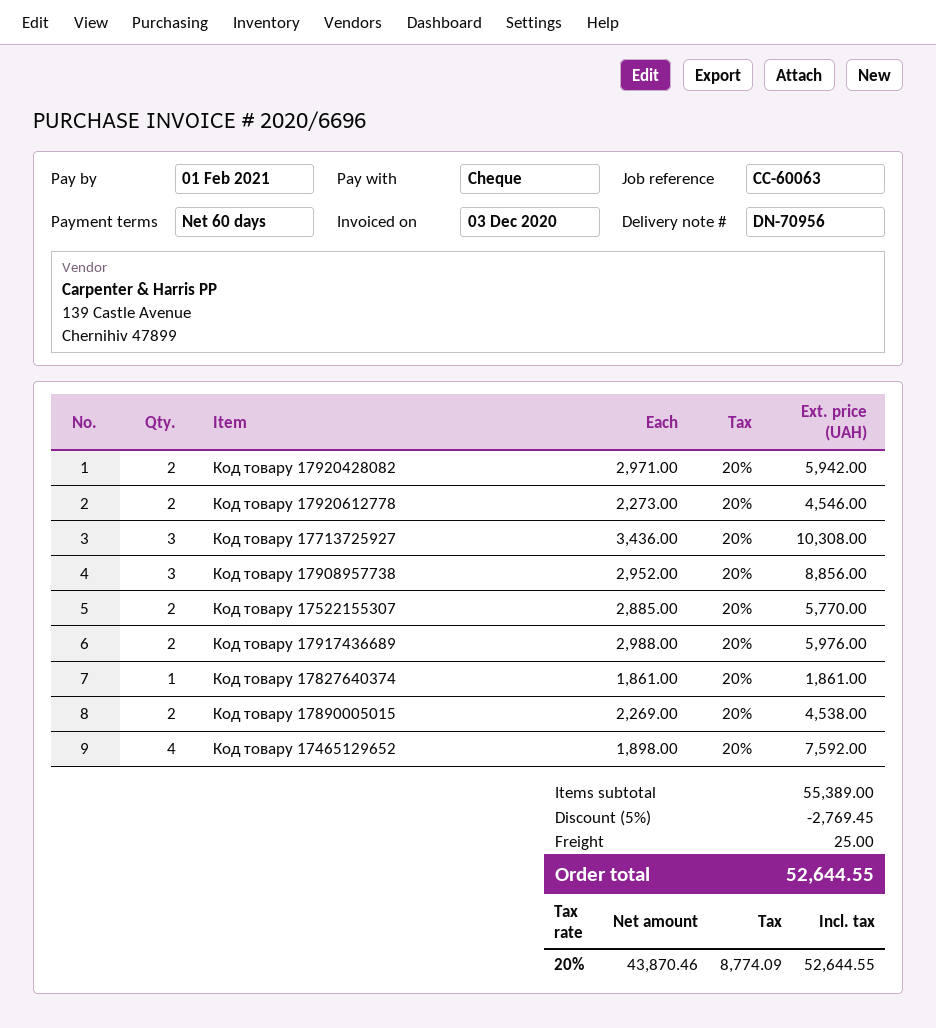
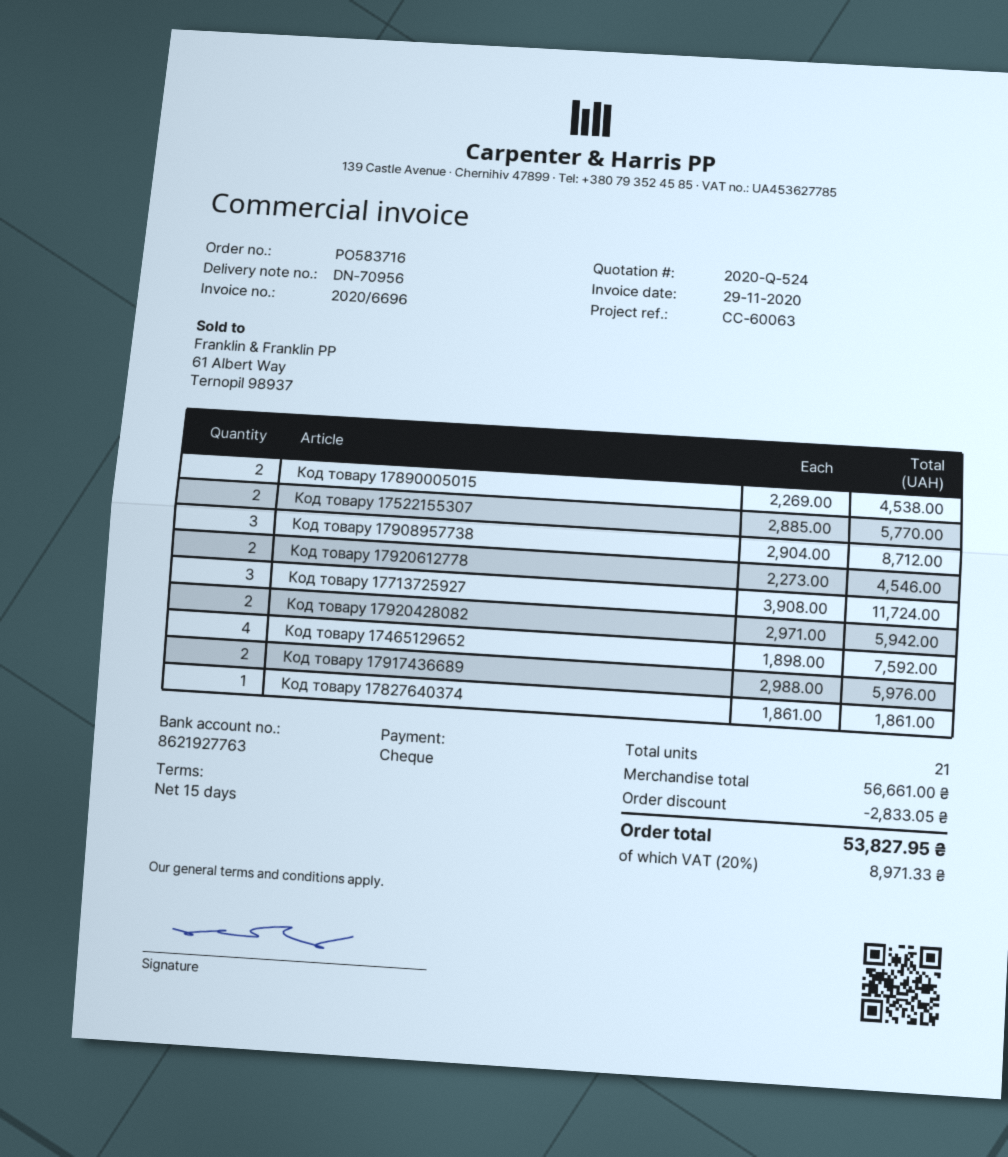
invoice date: 2020-12-03 -> 2020-11-29
payment terms: 60 days -> 15 days
Код товару 17713725927: 3 x 3436.00 = 10308.00 -> 3 x 3908.00 = 11724.00
Код товару 17908957738: 3 x 2952.00 = 8856.00 -> 3 x 2904.00 = 8712.00
subtotal: 55389.00 -> 56661.00
discount: 2769.45 -> 2833.05
shipping: 25.00 -> none
tax: 20% = 8774.09 -> 20% = 8971.33
total: 52644.55 -> 53827.95

